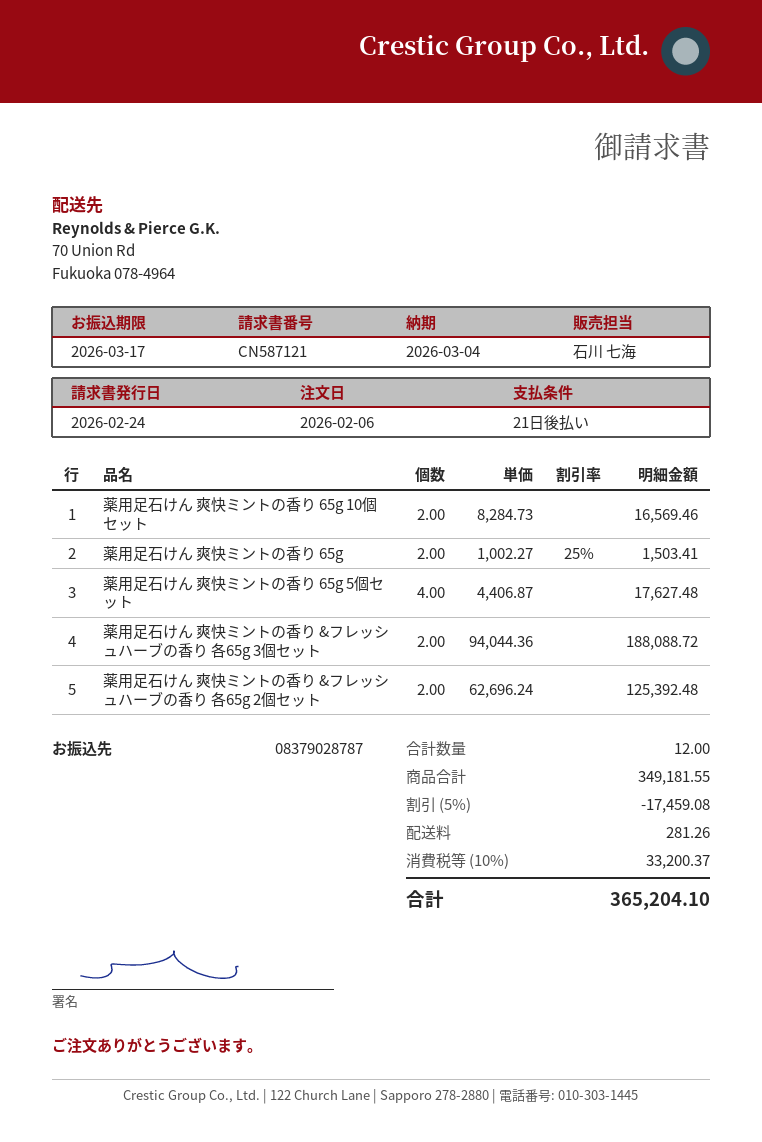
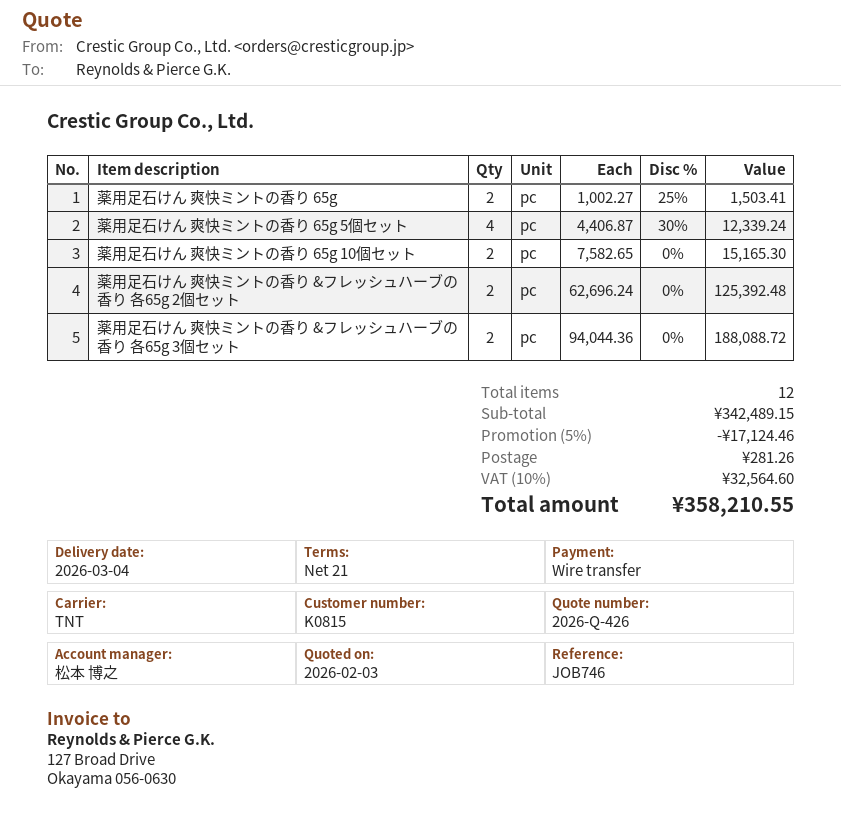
sales rep: 石川 七海 -> 松本 博之
薬用足石けん 爽快ミントの香り 65g 10個セット: 2 x 8284.73 = 16569.46 -> 2 x 7582.65 = 15165.30
薬用足石けん 爽快ミントの香り 65g 5個セット: 4 x 4406.87 = 17627.48 -> 4 x 4406.87 - 30% = 12339.24
subtotal: 349181.55 -> 342489.15
discount: 5% = 17459.08 -> 5% = 17124.46
tax: 10% = 33200.37 -> 10% = 32564.60
total: 365204.10 -> 358210.55

